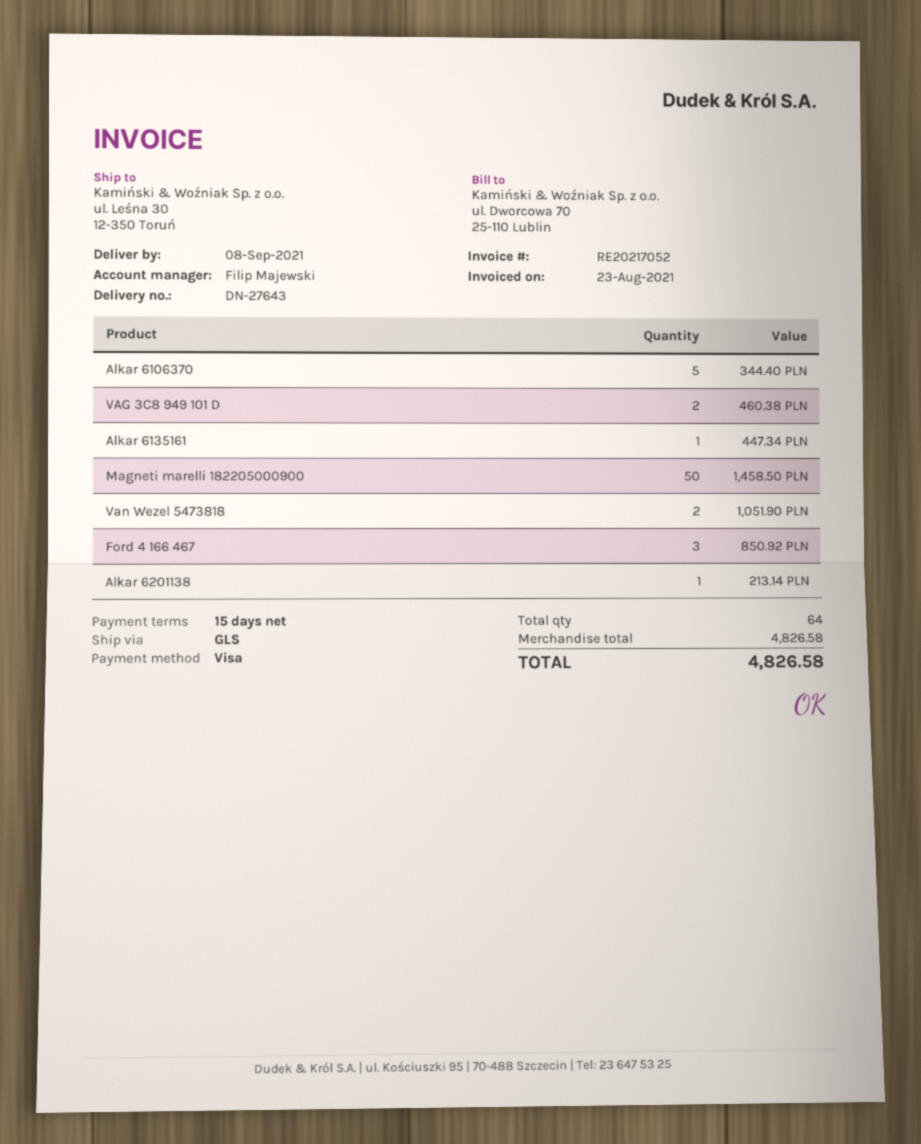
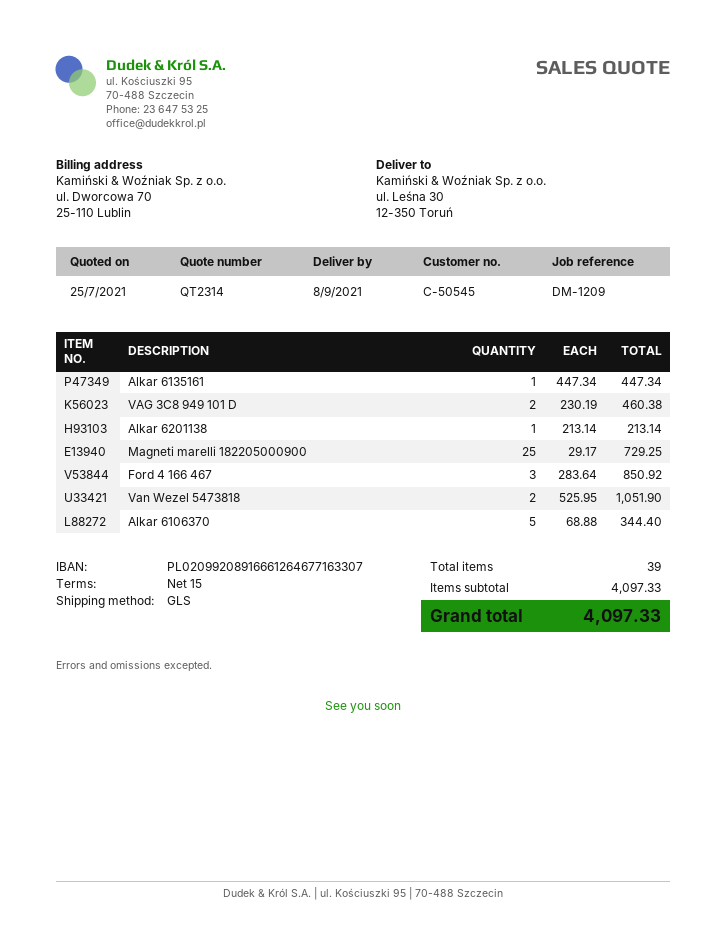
Magneti marelli 182205000900: 50 for 1458.50 -> 25 for 729.25
total quantity: 64 -> 39
subtotal: 4826.58 -> 4097.33
total: 4826.58 -> 4097.33

